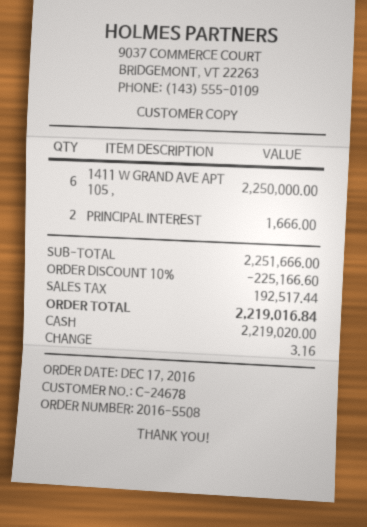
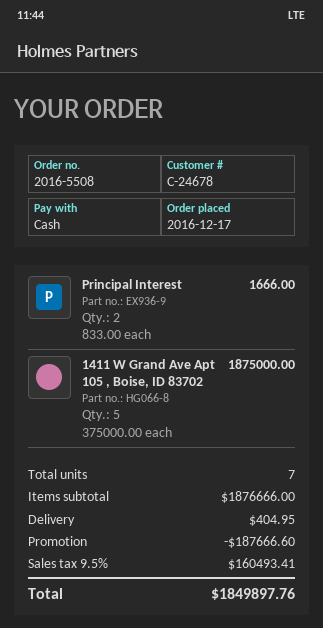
1411 W GRAND AVE APT 105 ,: 6 for 2250000.00 -> 5 for 1875000.00
subtotal: 2251666.00 -> 1876666.00
discount: 225166.60 -> 187666.60
shipping: none -> 404.95
tax: 192517.44 -> 160493.41
total: 2219016.84 -> 1849897.76

